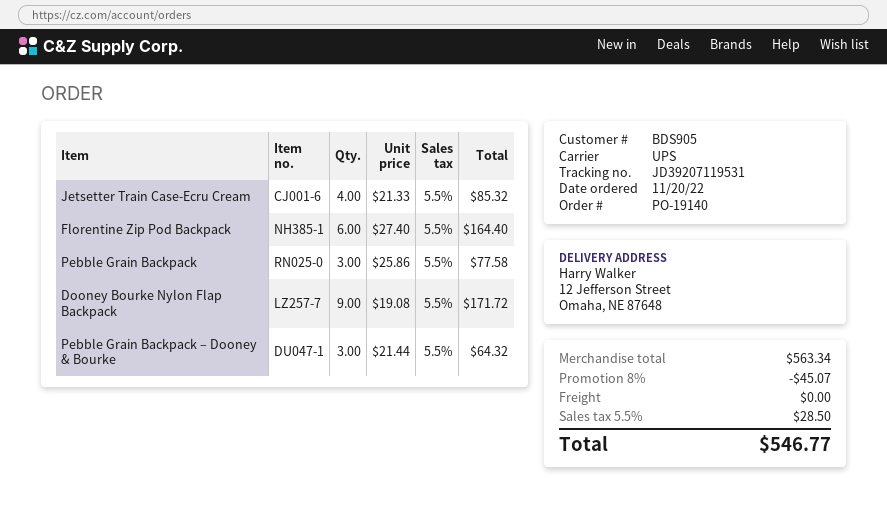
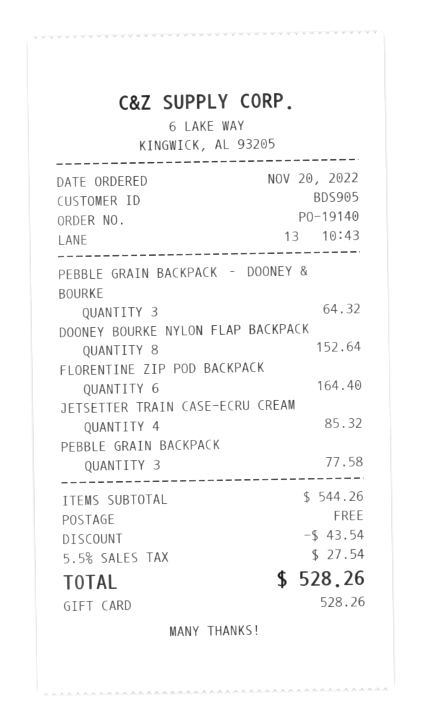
Dooney Bourke Nylon Flap Backpack: 9 for 171.72 -> 8 for 152.64
subtotal: 563.34 -> 544.26
discount: 45.07 -> 43.54
tax: 5.5% = 28.50 -> 5.5% = 27.54
total: 546.77 -> 528.26

